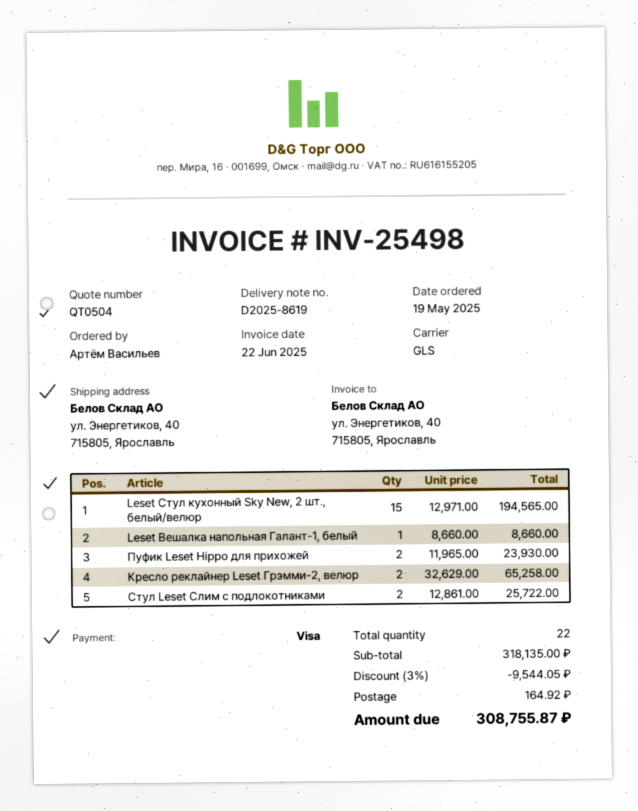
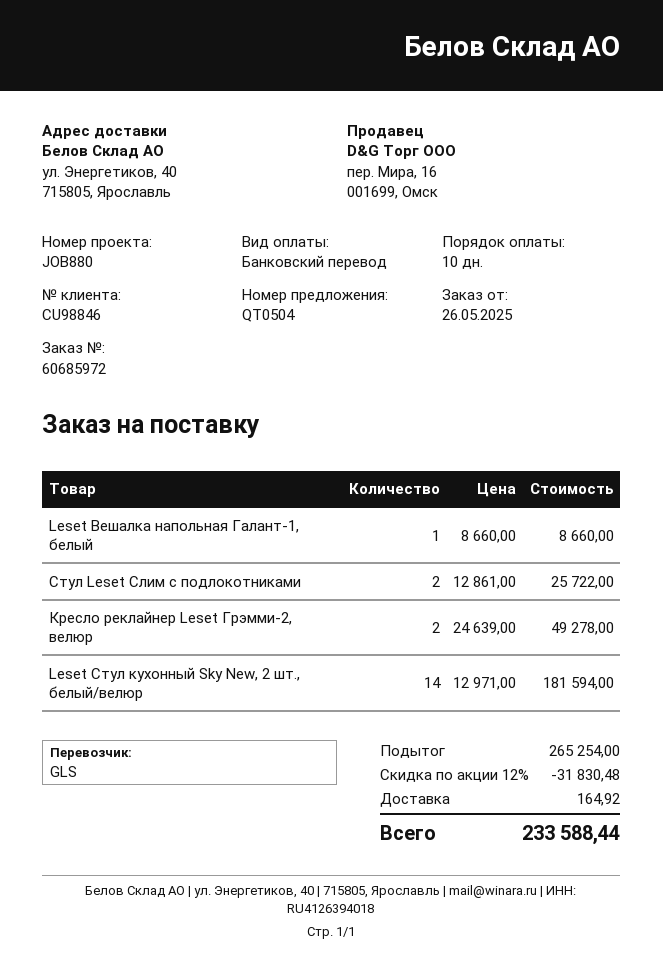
order date: 2025-05-19 -> 2025-05-26
payment method: Visa -> bank transfer
Leset Стул кухонный Sky New, 2 шт., белый/велюр: 15 x 12971.00 = 194565.00 -> 14 x 12971.00 = 181594.00
Пуфик Leset Hippo для прихожей: 2 x 11965.00 = 23930.00 -> none
Кресло реклайнер Leset Грэмми-2, велюр: 2 x 32629.00 = 65258.00 -> 2 x 24639.00 = 49278.00
subtotal: 318135.00 -> 265254.00
discount: 3% = 9544.05 -> 12% = 31830.48
total: 308755.87 -> 233588.44

